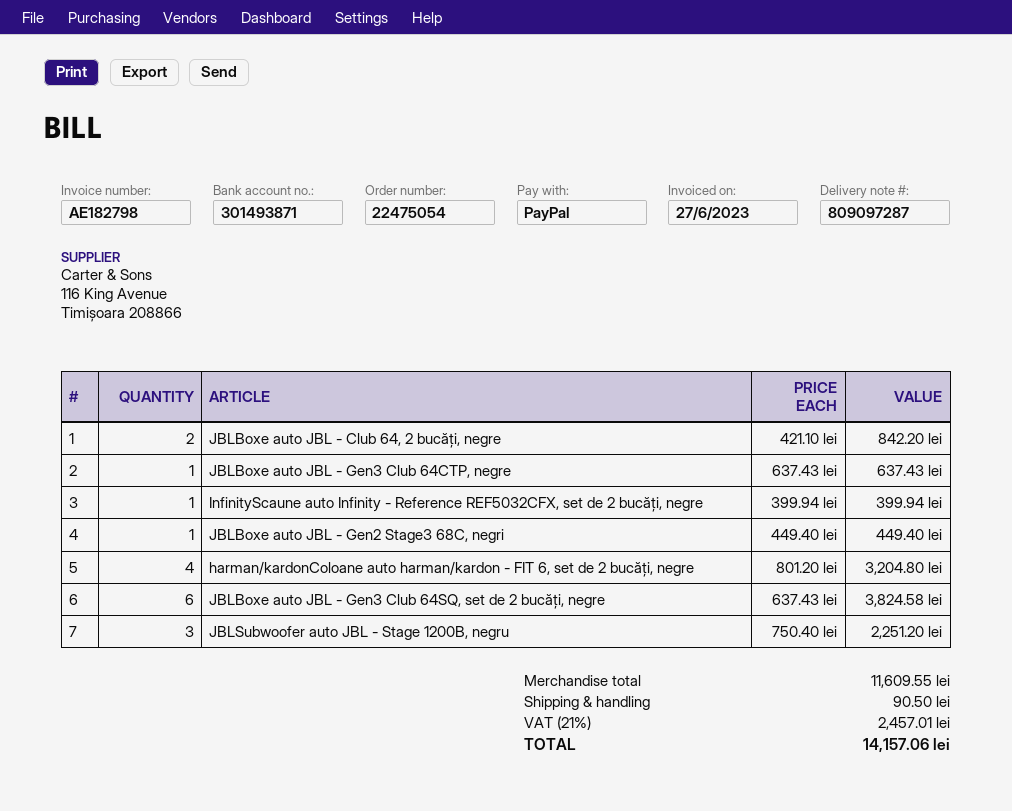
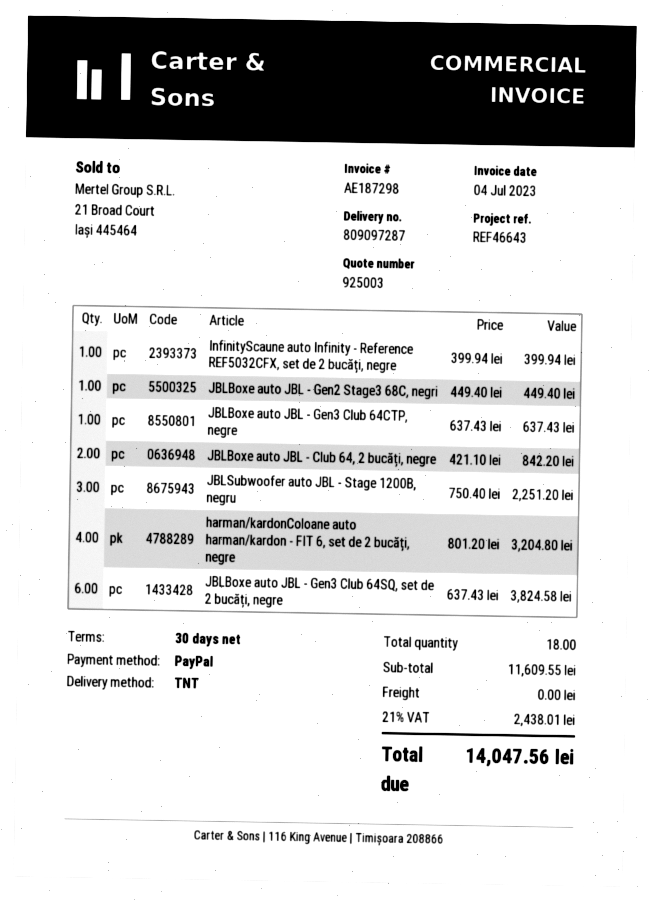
invoice number: AE182798 -> AE187298
invoice date: 2023-06-27 -> 2023-07-04
shipping: 90.50 -> 0.00
tax: 21% = 2457.01 -> 21% = 2438.01
total: 14157.06 -> 14047.56

